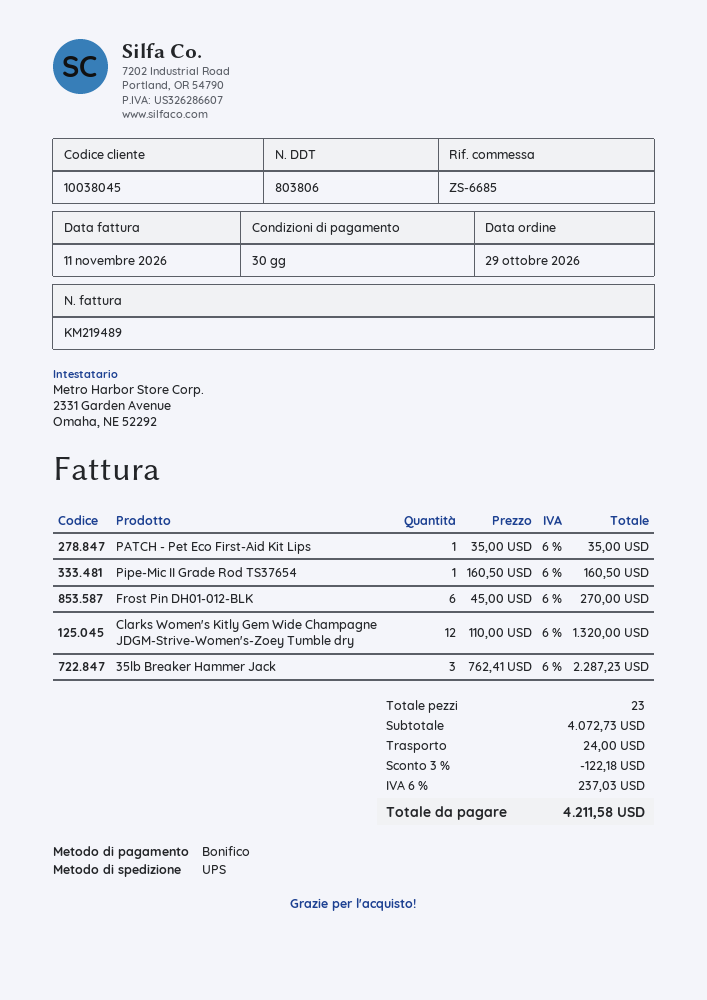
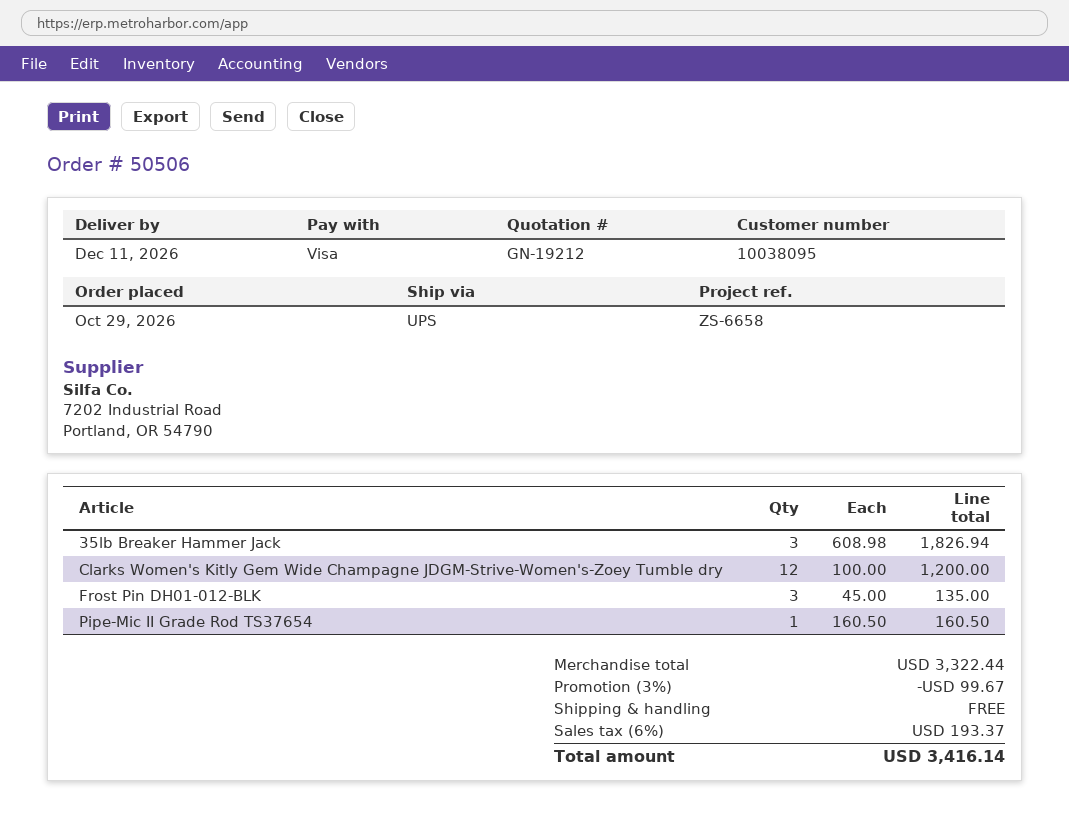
customer number: 10038045 -> 10038095
reference: ZS-6685 -> ZS-6658
payment method: bank transfer -> Visa
PATCH - Pet Eco First-Aid Kit Lips: 1 x 35.00 = 35.00 -> none
Frost Pin DH01-012-BLK: 6 x 45.00 = 270.00 -> 3 x 45.00 = 135.00
Clarks Women's Kitly Gem Wide Champagne JDGM-Strive-Women's-Zoey Tumble dry: 12 x 110.00 = 1320.00 -> 12 x 100.00 = 1200.00
35lb Breaker Hammer Jack: 3 x 762.41 = 2287.23 -> 3 x 608.98 = 1826.94
subtotal: 4072.73 -> 3322.44
discount: 3% = 122.18 -> 3% = 99.67
shipping: 24.00 -> 0.00
tax: 6% = 237.03 -> 6% = 193.37
total: 4211.58 -> 3416.14

